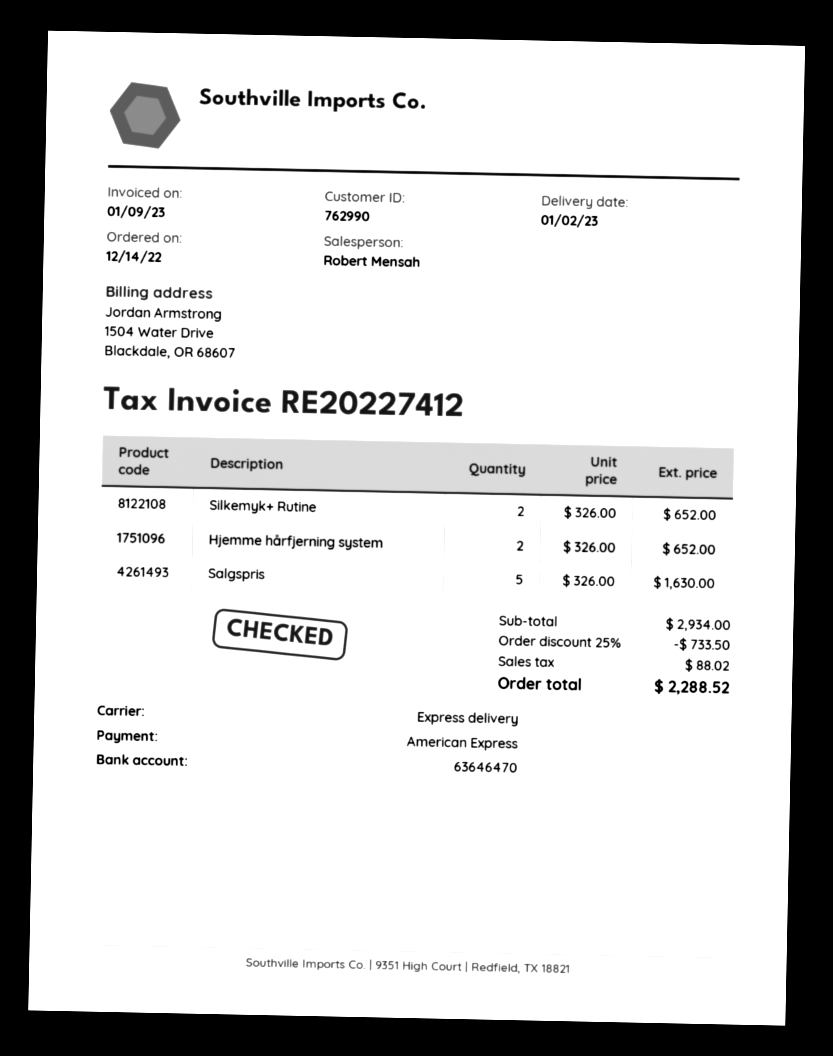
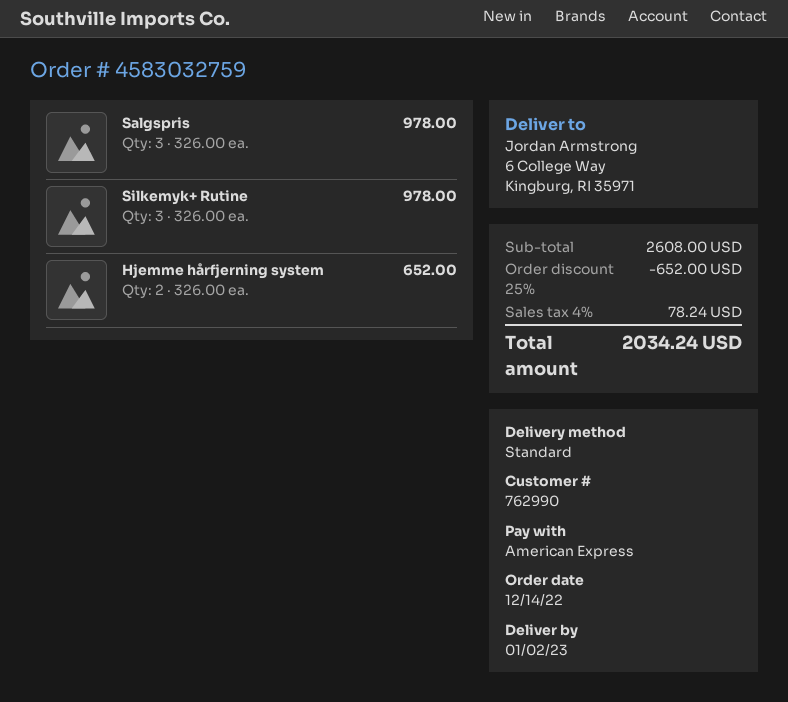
shipping method: express -> standard
Silkemyk+ Rutine: 2 x 326.00 = 652.00 -> 3 x 326.00 = 978.00
Salgspris: 5 x 326.00 = 1630.00 -> 3 x 326.00 = 978.00
subtotal: 2934.00 -> 2608.00
discount: 25% = 733.50 -> 25% = 652.00
tax: 88.02 -> 78.24
total: 2288.52 -> 2034.24

